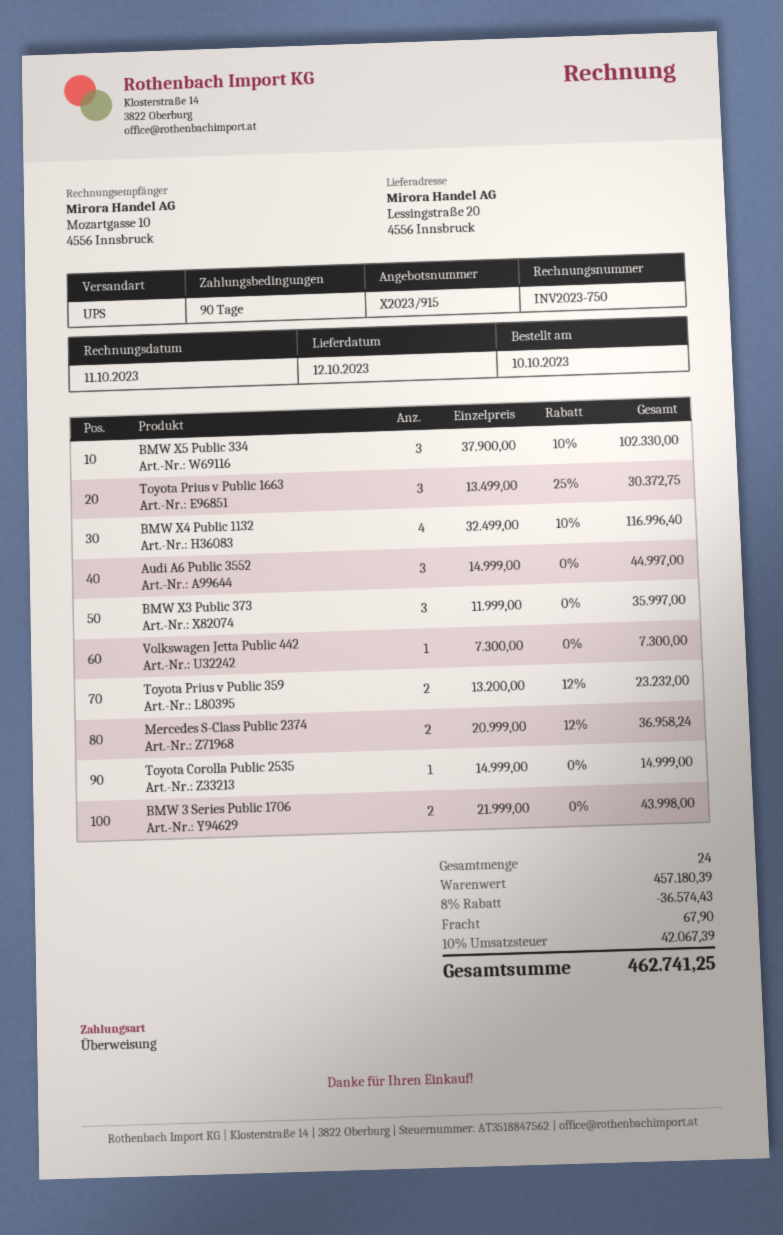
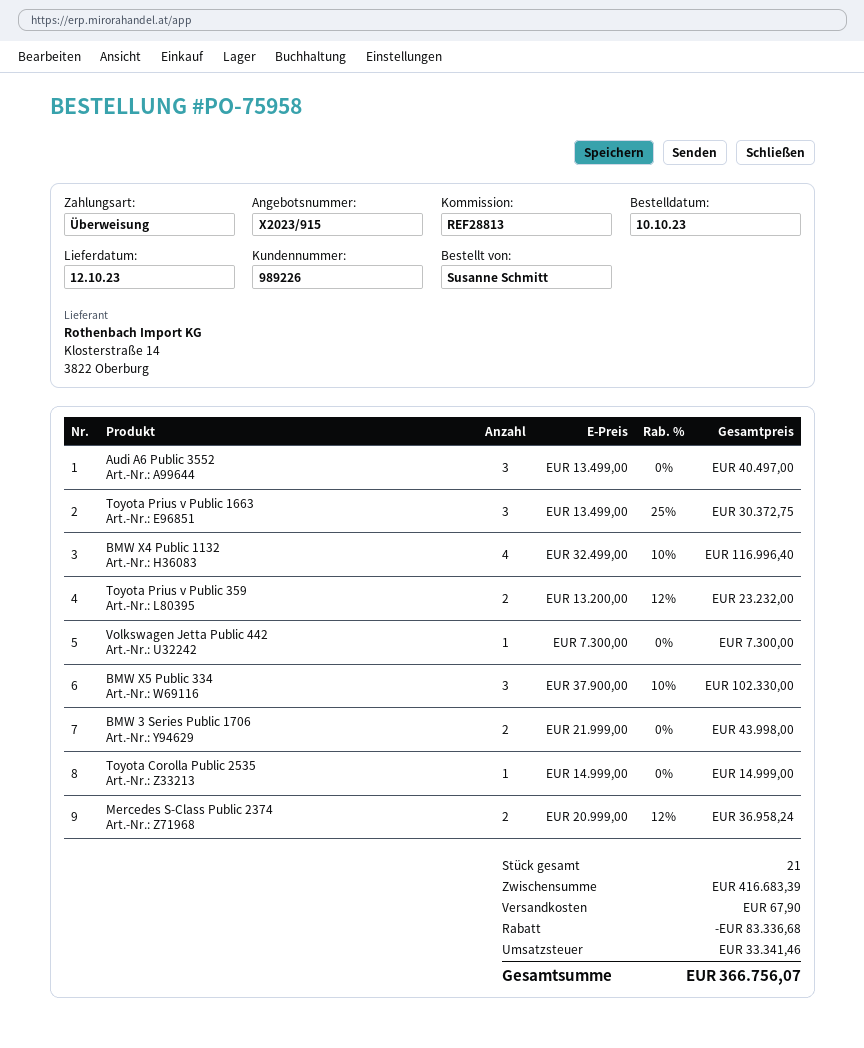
Audi A6 Public 3552: 3 x 14999.00 = 44997.00 -> 3 x 13499.00 = 40497.00
BMW X3 Public 373: 3 x 11999.00 = 35997.00 -> none
total quantity: 24 -> 21
subtotal: 457180.39 -> 416683.39
discount: 36574.43 -> 83336.68
tax: 42067.39 -> 33341.46
total: 462741.25 -> 366756.07

